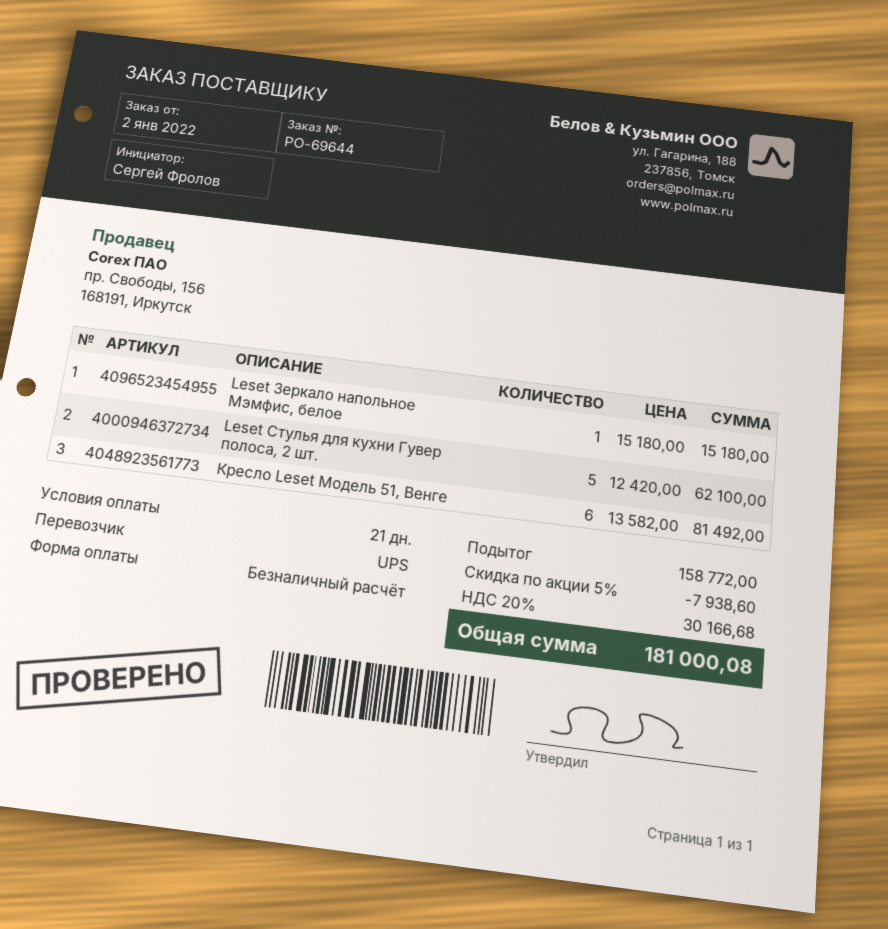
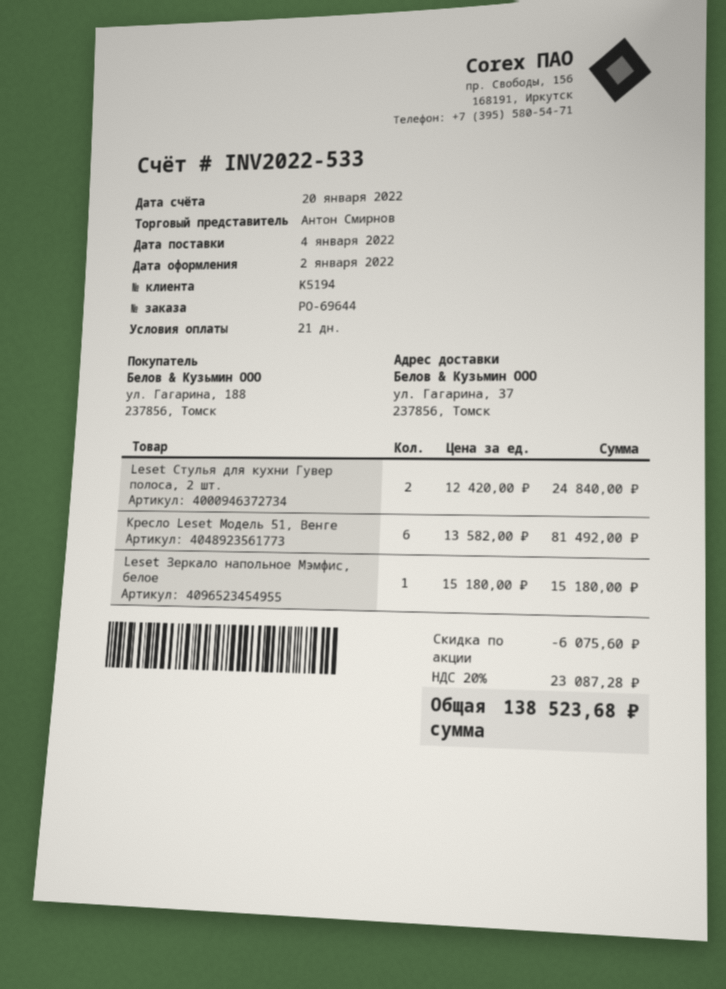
Leset Стулья для кухни Гувер полоса, 2 шт.: 5 x 12420.00 = 62100.00 -> 2 x 12420.00 = 24840.00
discount: 7938.60 -> 6075.60
tax: 20% = 30166.68 -> 20% = 23087.28
total: 181000.08 -> 138523.68

